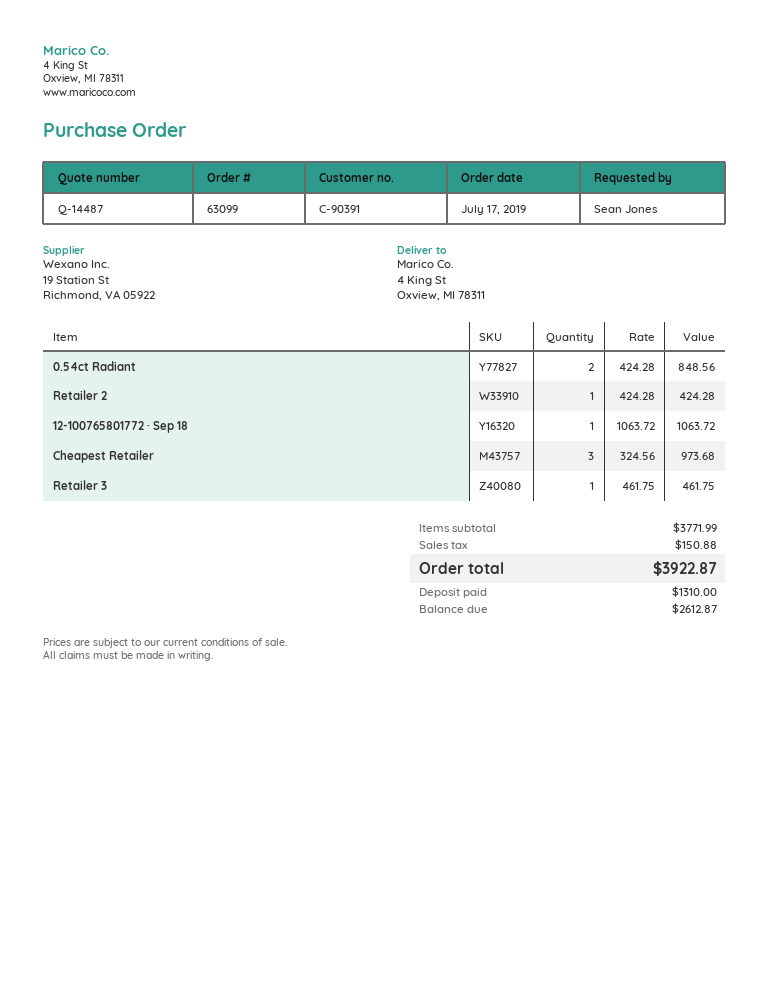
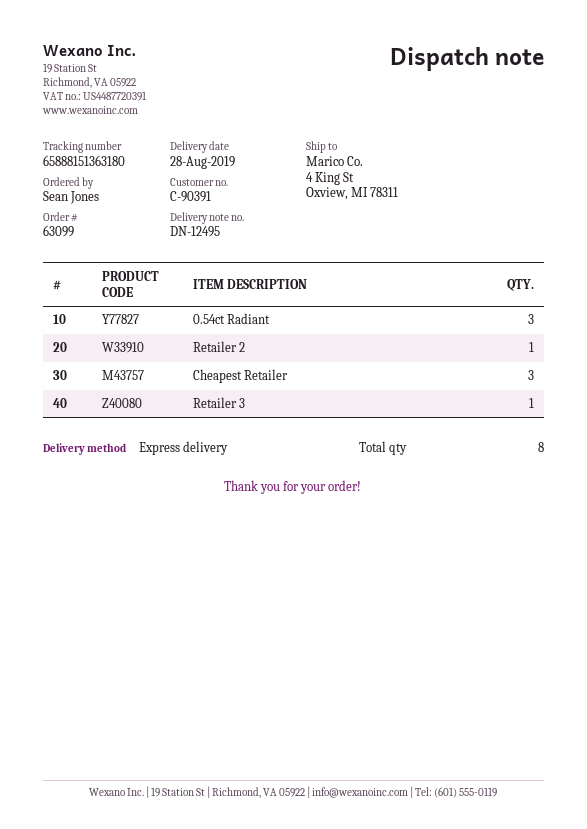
0.54ct Radiant: 2 -> 3
12-100765801772 · Sep 18: 1 -> none

